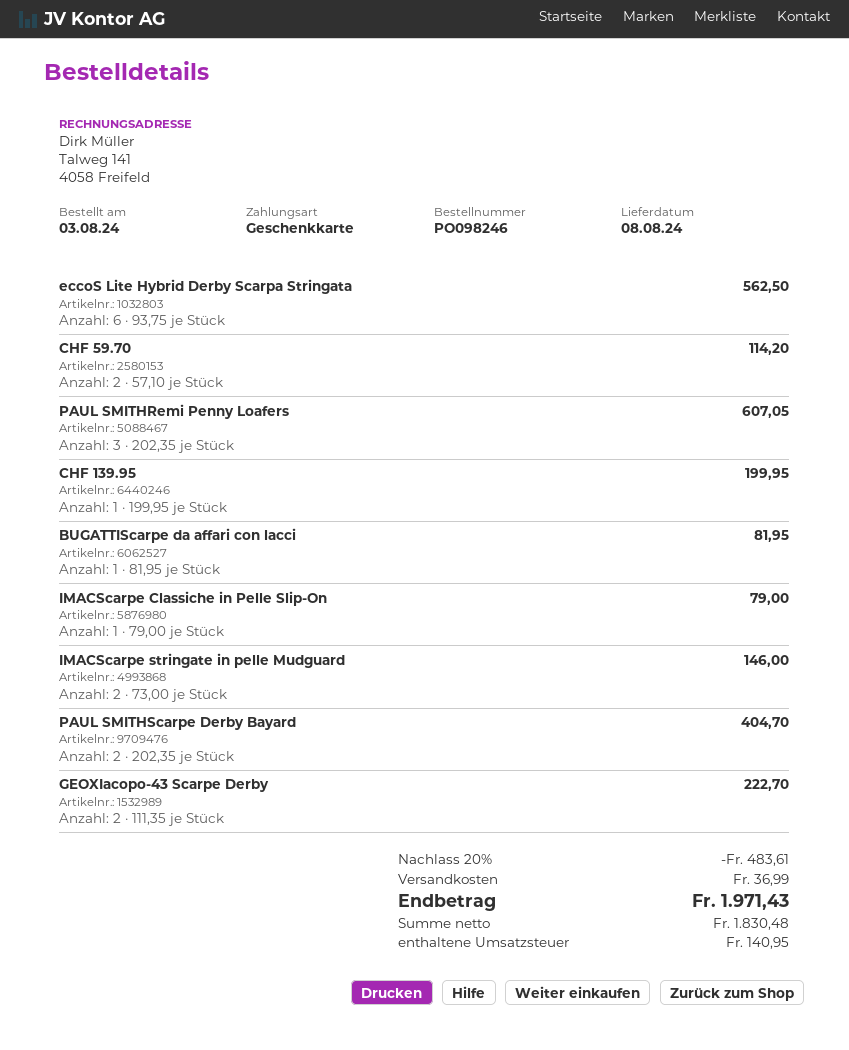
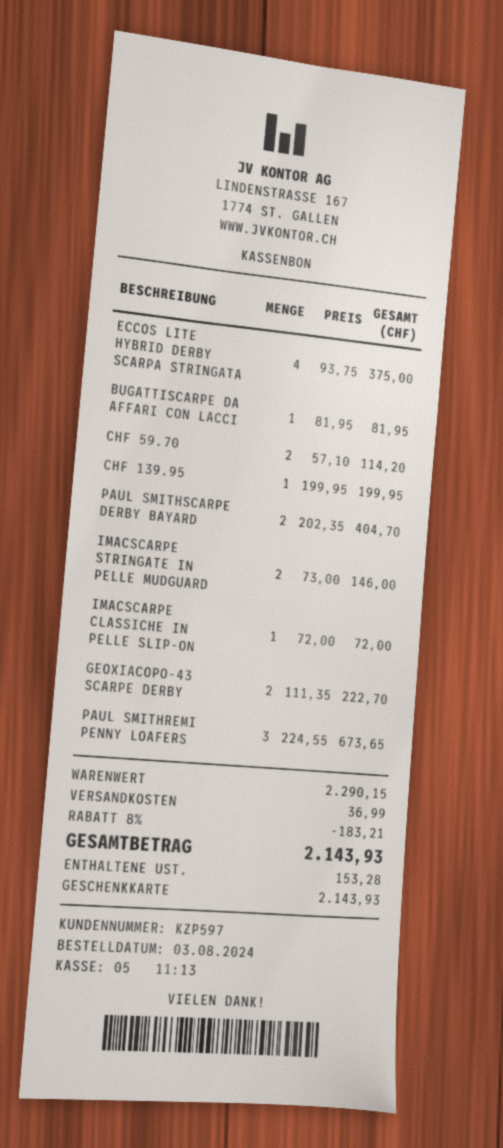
eccoS Lite Hybrid Derby Scarpa Stringata: 6 x 93.75 = 562.50 -> 4 x 93.75 = 375.00
PAUL SMITHRemi Penny Loafers: 3 x 202.35 = 607.05 -> 3 x 224.55 = 673.65
IMACScarpe Classiche in Pelle Slip-On: 1 x 79.00 = 79.00 -> 1 x 72.00 = 72.00
discount: 20% = 483.61 -> 8% = 183.21
tax: 140.95 -> 153.28
total: 1971.43 -> 2143.93

